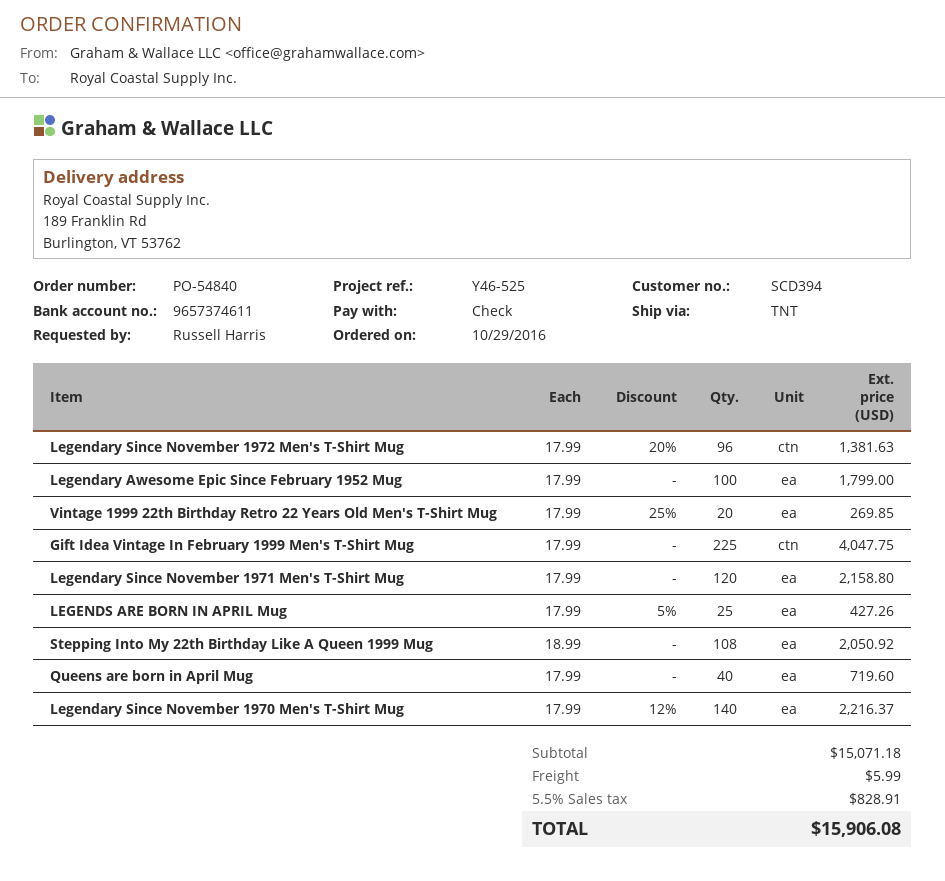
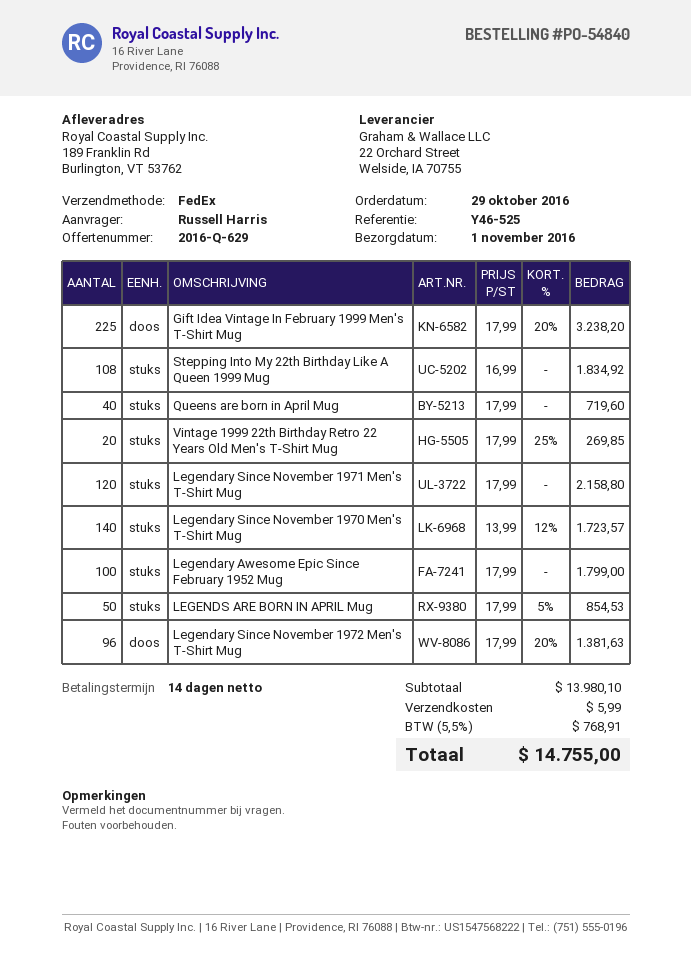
shipping method: TNT -> FedEx
Gift Idea Vintage In February 1999 Men's T-Shirt Mug: 225 x 17.99 = 4047.75 -> 225 x 17.99 - 20% = 3238.20
LEGENDS ARE BORN IN APRIL Mug: 25 x 17.99 - 5% = 427.26 -> 50 x 17.99 - 5% = 854.53
Stepping Into My 22th Birthday Like A Queen 1999 Mug: 108 x 18.99 = 2050.92 -> 108 x 16.99 = 1834.92
Legendary Since November 1970 Men's T-Shirt Mug: 140 x 17.99 - 12% = 2216.37 -> 140 x 13.99 - 12% = 1723.57
subtotal: 15071.18 -> 13980.10
tax: 5.5% = 828.91 -> 5.5% = 768.91
total: 15906.08 -> 14755.00

